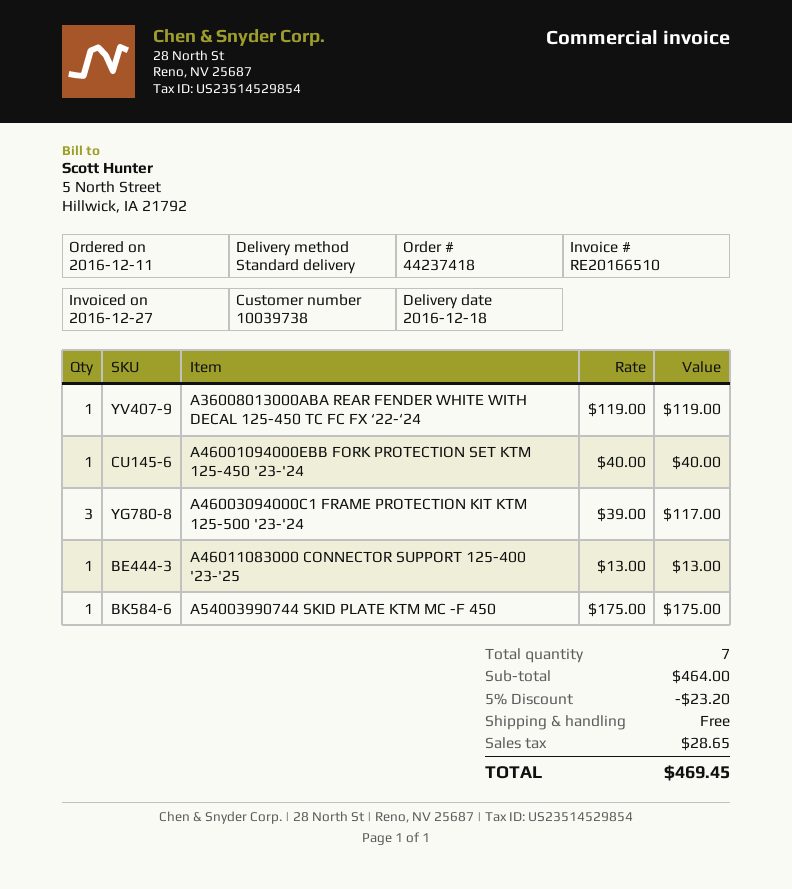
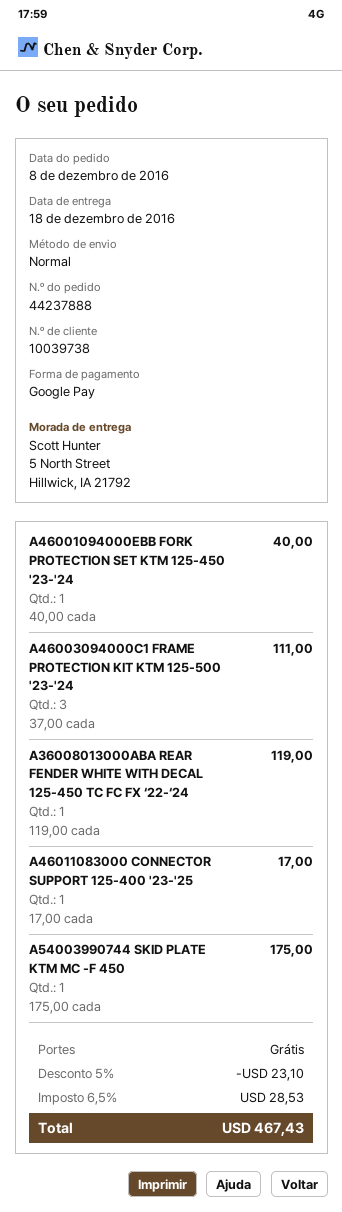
order number: 44237418 -> 44237888
order date: 2016-12-11 -> 2016-12-08
A46003094000C1 FRAME PROTECTION KIT KTM 125-500 '23-'24: 3 x 39.00 = 117.00 -> 3 x 37.00 = 111.00
A46011083000 CONNECTOR SUPPORT 125-400 '23-'25: 1 x 13.00 = 13.00 -> 1 x 17.00 = 17.00
discount: 5% = 23.20 -> 5% = 23.10
tax: 28.65 -> 28.53
total: 469.45 -> 467.43

